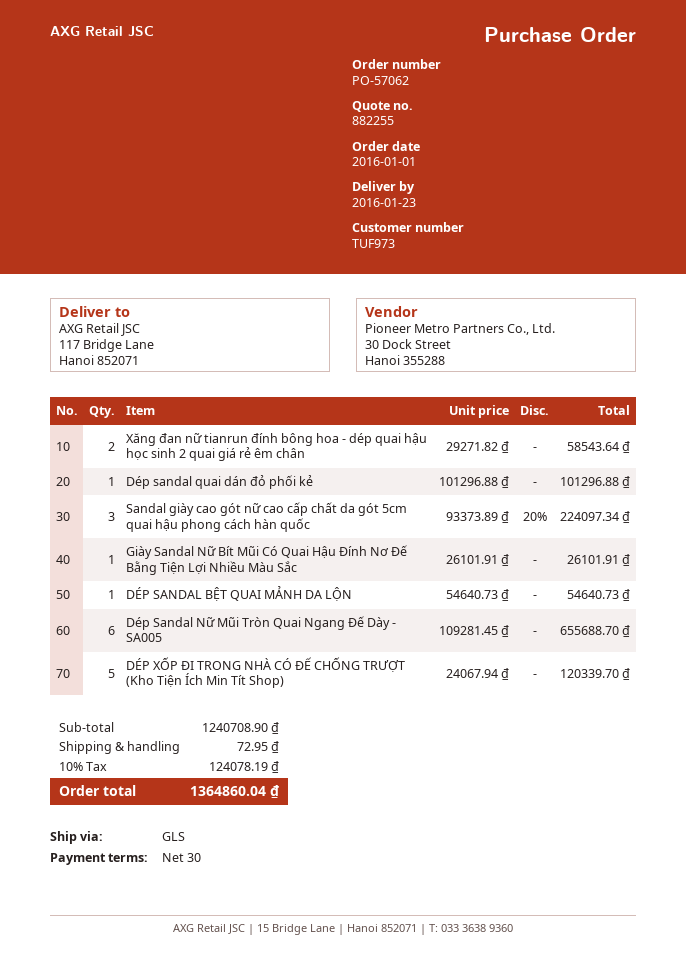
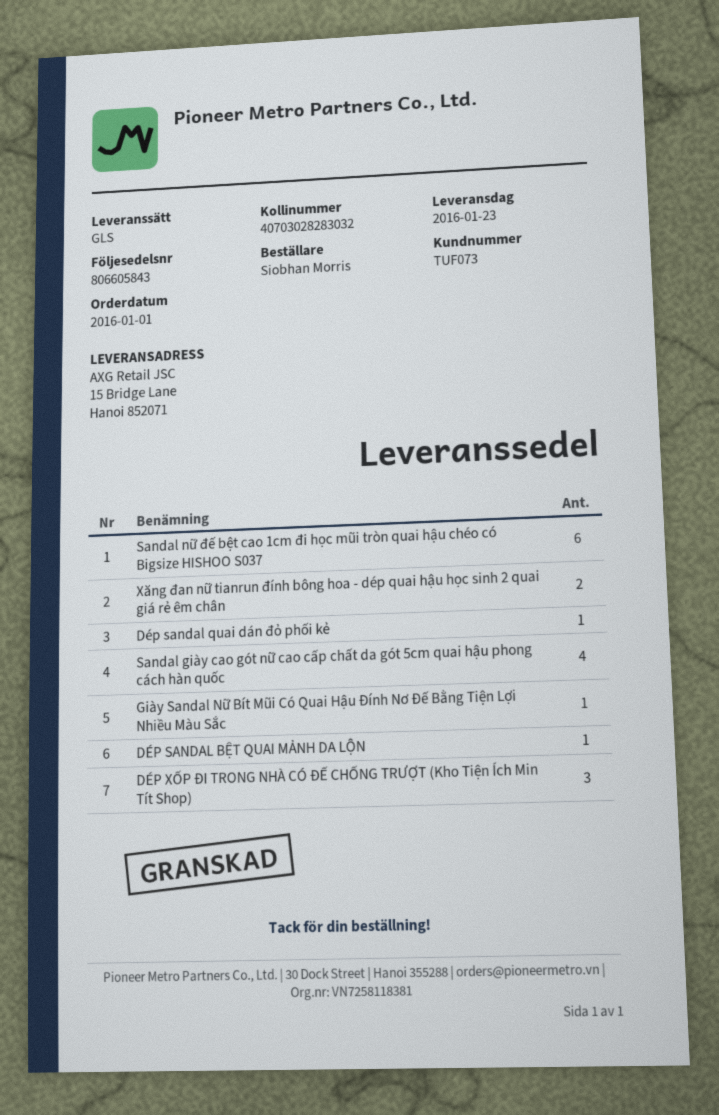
customer number: TUF973 -> TUF073
ship to: 117 Bridge Lane, Hanoi 852071 -> 15 Bridge Lane, Hanoi 852071
Sandal giày cao gót nữ cao cấp chất da gót 5cm quai hậu phong cách hàn quốc: 3 -> 4
Dép Sandal Nữ Mũi Tròn Quai Ngang Đế Dày - SA005: 6 -> none
DÉP XỐP ĐI TRONG NHÀ CÓ ĐẾ CHỐNG TRƯỢT (Kho Tiện Ích Min Tít Shop): 5 -> 3
Sandal nữ đế bệt cao 1cm đi học mũi tròn quai hậu chéo có Bigsize HISHOO S037: none -> 6

